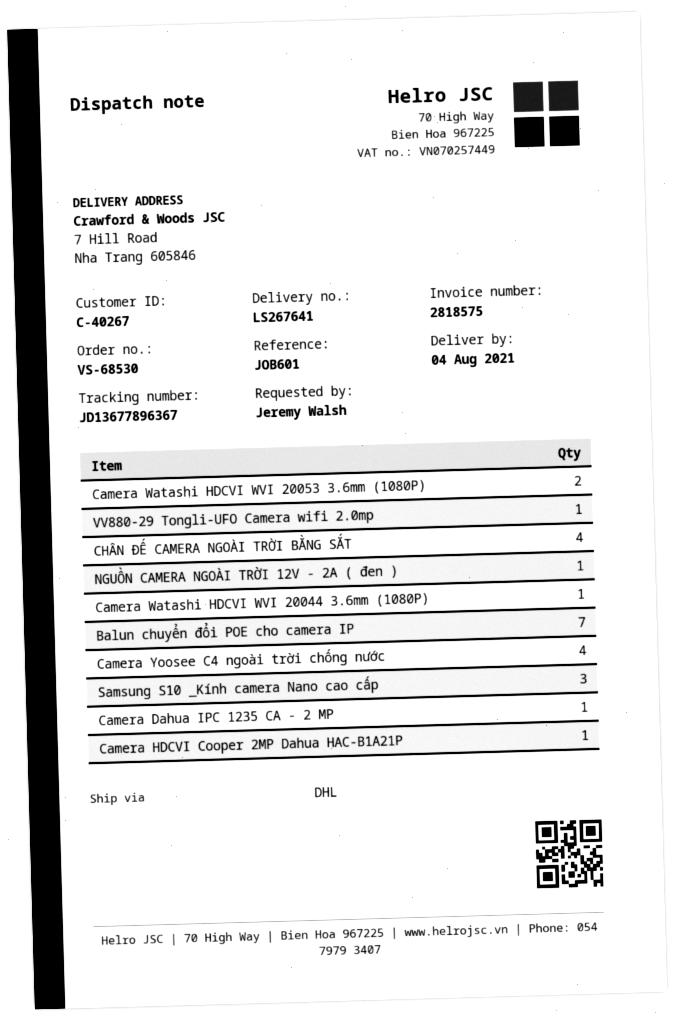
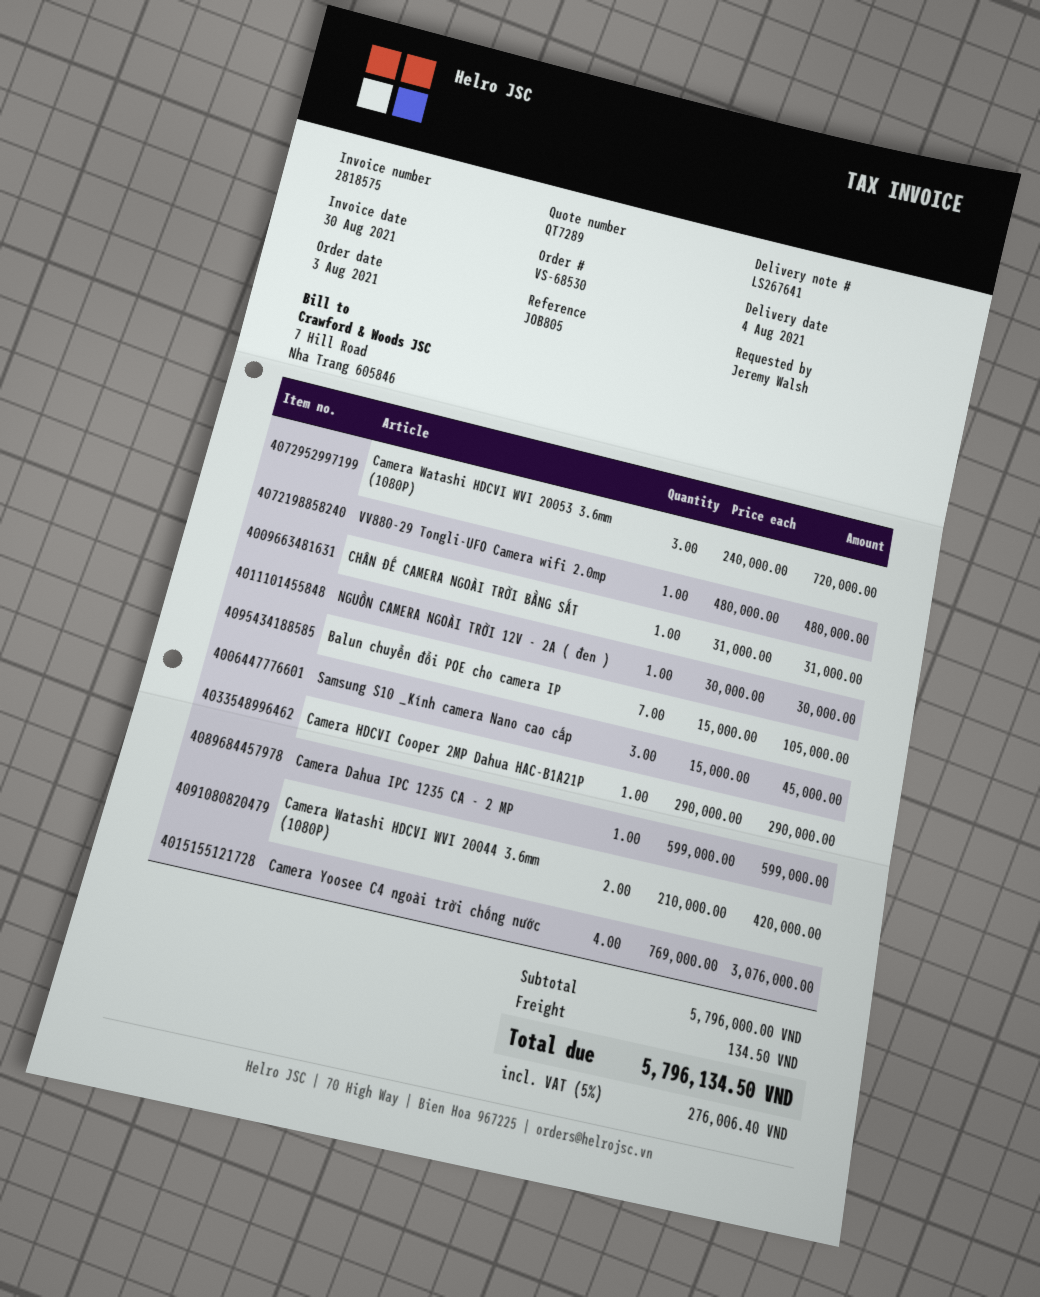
reference: JOB601 -> JOB805
Camera Watashi HDCVI WVI 20053 3.6mm (1080P): 2 -> 3
CHÂN ĐẾ CAMERA NGOÀI TRỜI BẰNG SẮT: 4 -> 1
Camera Watashi HDCVI WVI 20044 3.6mm (1080P): 1 -> 2

